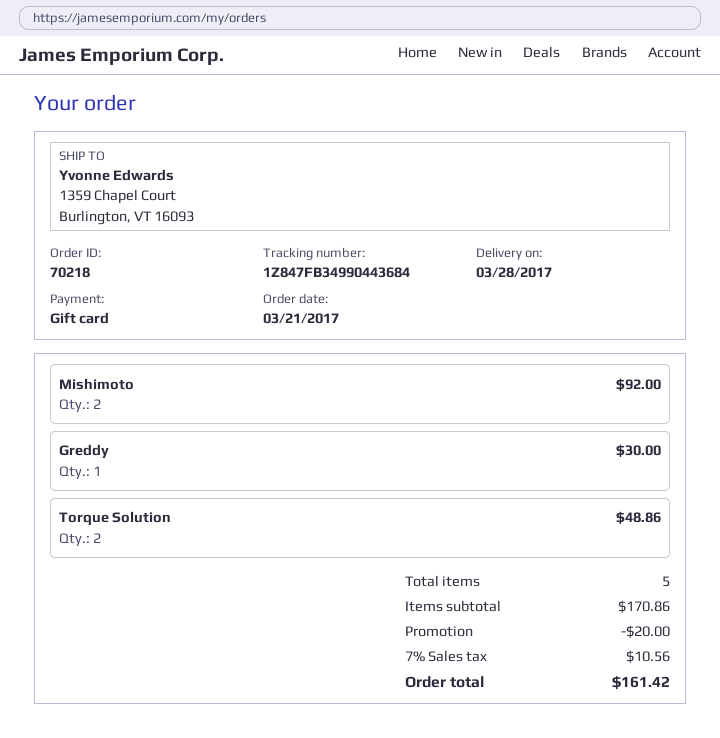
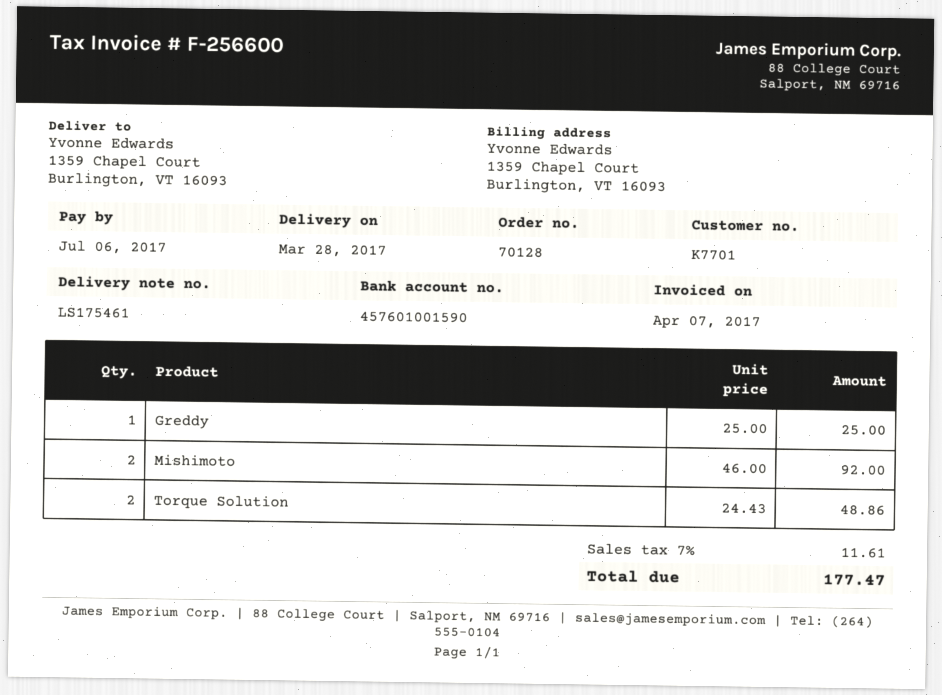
order number: 70218 -> 70128
Greddy: 1 for 30.00 -> 1 for 25.00
discount: 20.00 -> none
tax: 7% = 10.56 -> 7% = 11.61
total: 161.42 -> 177.47

